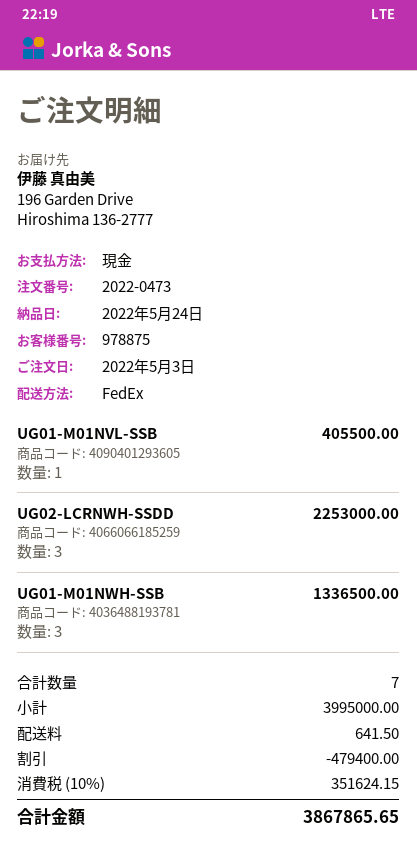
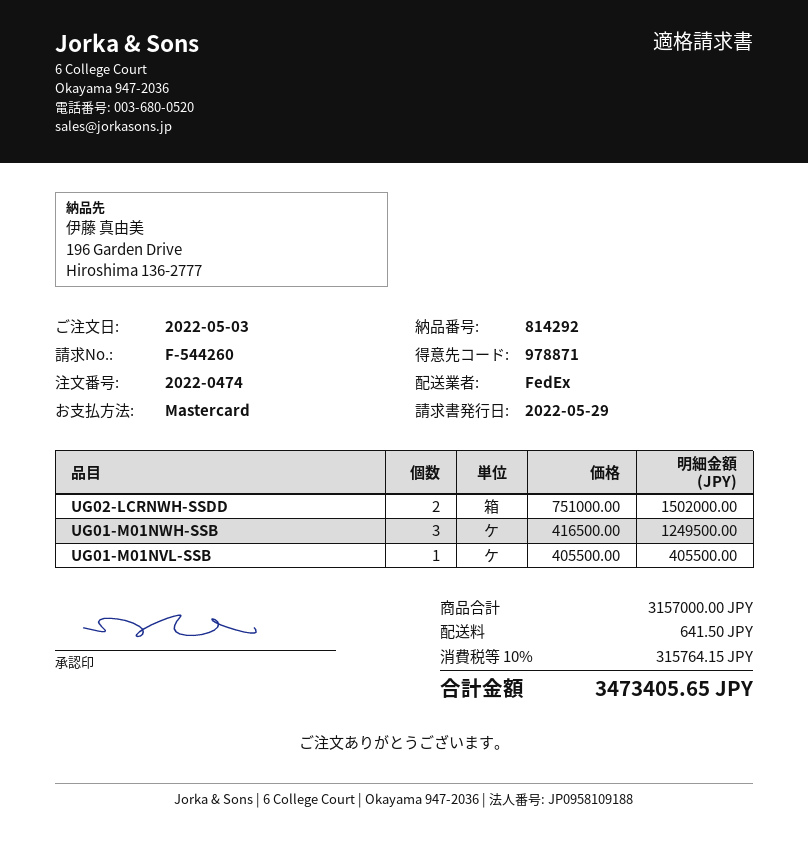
order number: 2022-0473 -> 2022-0474
customer number: 978875 -> 978871
payment method: cash -> Mastercard
UG02-LCRNWH-SSDD: 3 for 2253000.00 -> 2 for 1502000.00
UG01-M01NWH-SSB: 3 for 1336500.00 -> 3 for 1249500.00
subtotal: 3995000.00 -> 3157000.00
discount: 479400.00 -> none
tax: 10% = 351624.15 -> 10% = 315764.15
total: 3867865.65 -> 3473405.65

